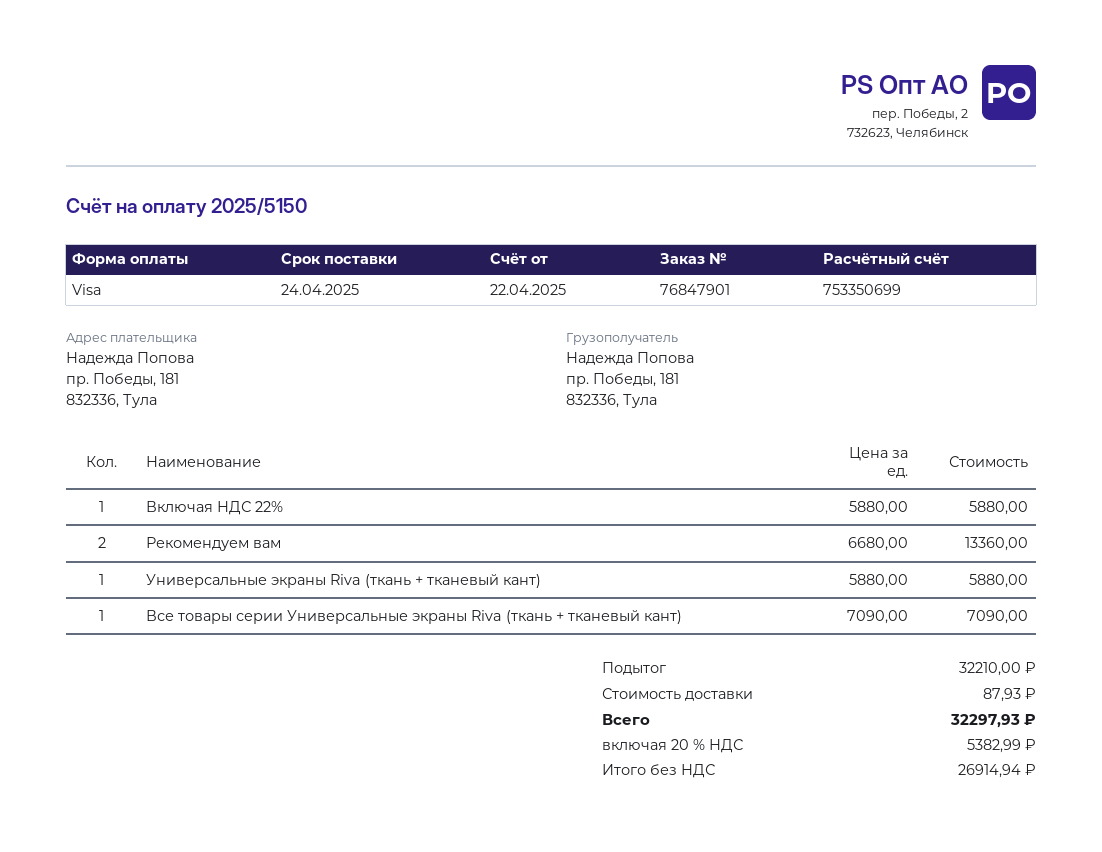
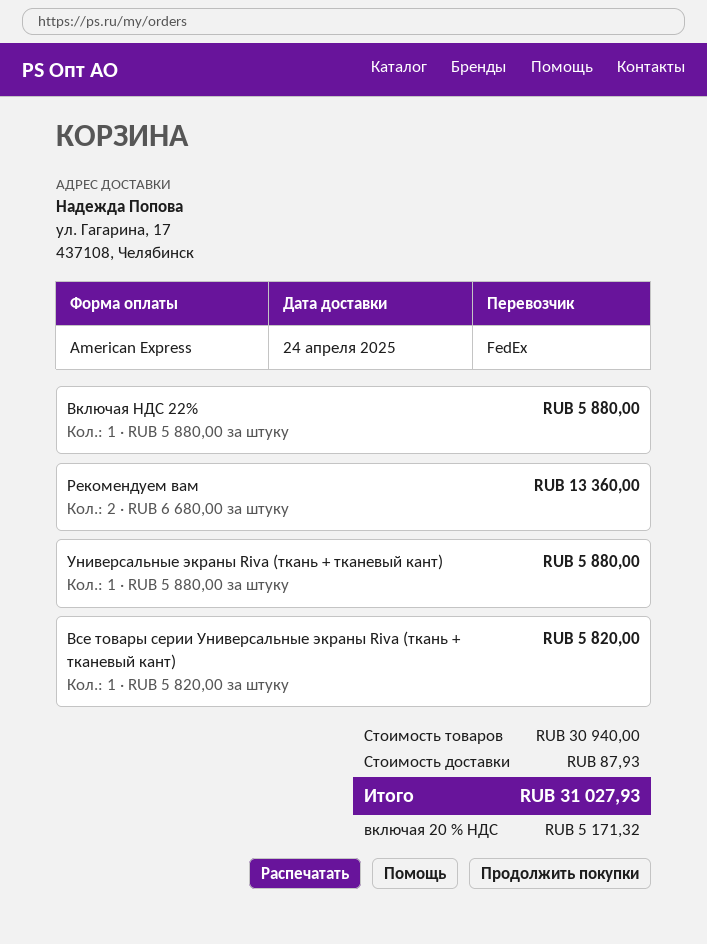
payment method: Visa -> American Express
ship to: пр. Победы, 181, 832336, Тула -> ул. Гагарина, 17, 437108, Челябинск
Все товары серии Универсальные экраны Riva (ткань + тканевый кант): 1 x 7090.00 = 7090.00 -> 1 x 5820.00 = 5820.00
subtotal: 32210.00 -> 30940.00
tax: 20% = 5382.99 -> 20% = 5171.32
total: 32297.93 -> 31027.93

